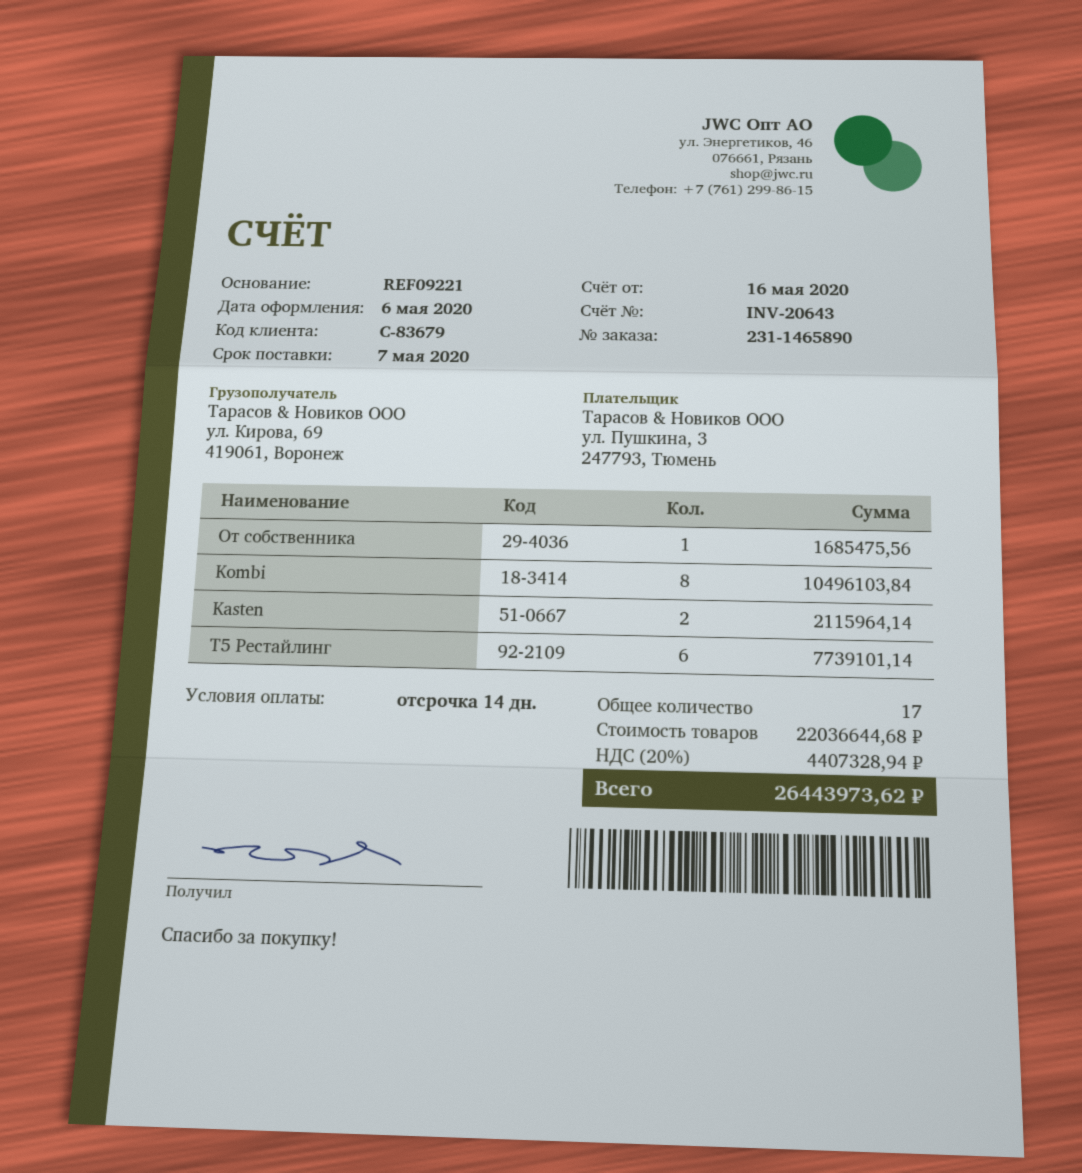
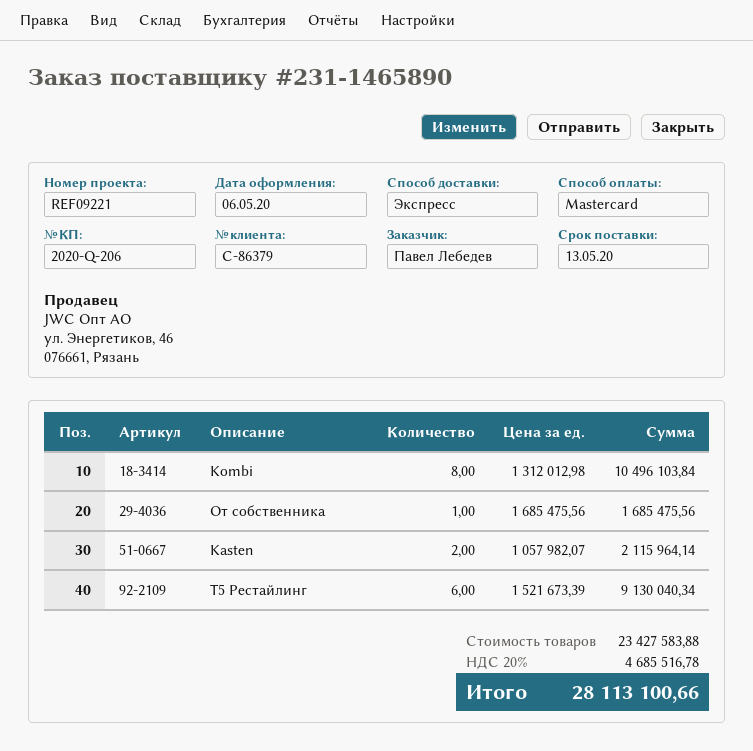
delivery date: 2020-05-07 -> 2020-05-13
customer number: C-83679 -> C-86379
T5 Рестайлинг: 6 for 7739101.14 -> 6 for 9130040.34
subtotal: 22036644.68 -> 23427583.88
tax: 20% = 4407328.94 -> 20% = 4685516.78
total: 26443973.62 -> 28113100.66

